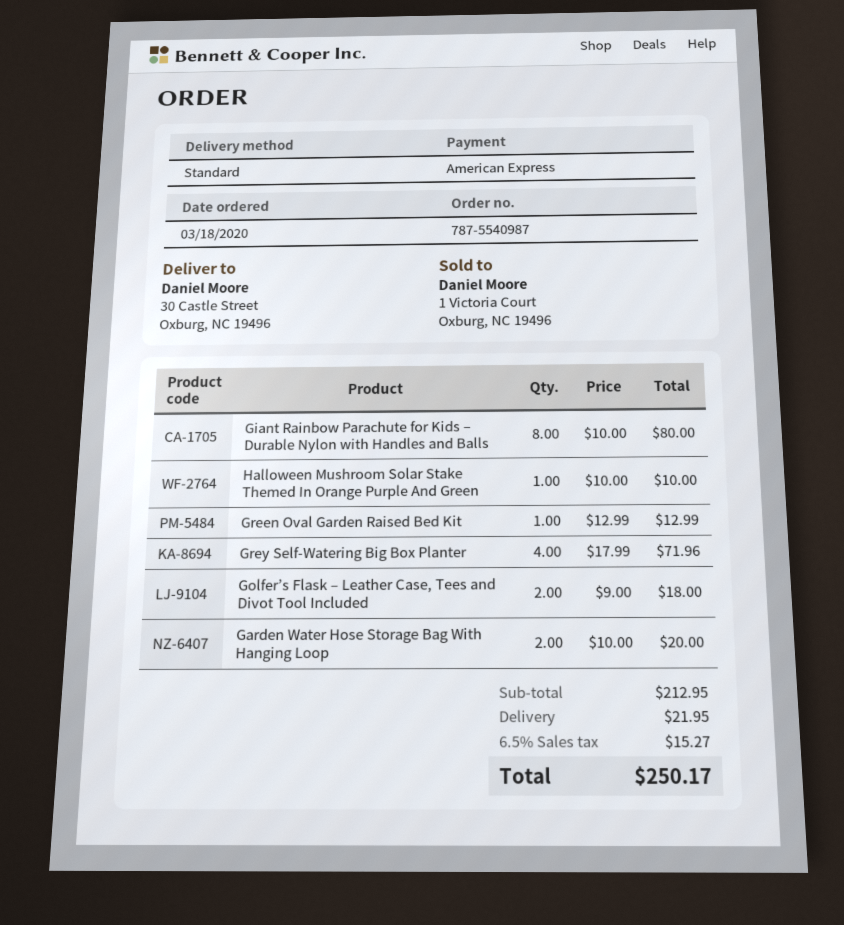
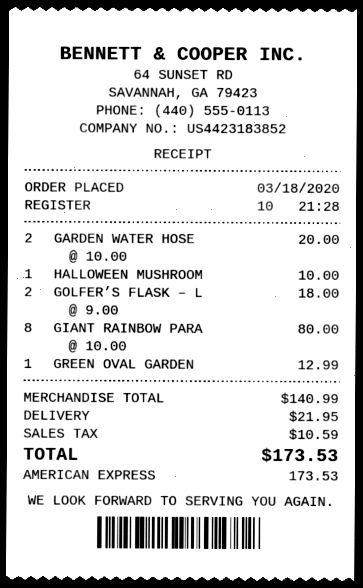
Grey Self-Watering Big Box Planter: 4 x 17.99 = 71.96 -> none
subtotal: 212.95 -> 140.99
tax: 15.27 -> 10.59
total: 250.17 -> 173.53

